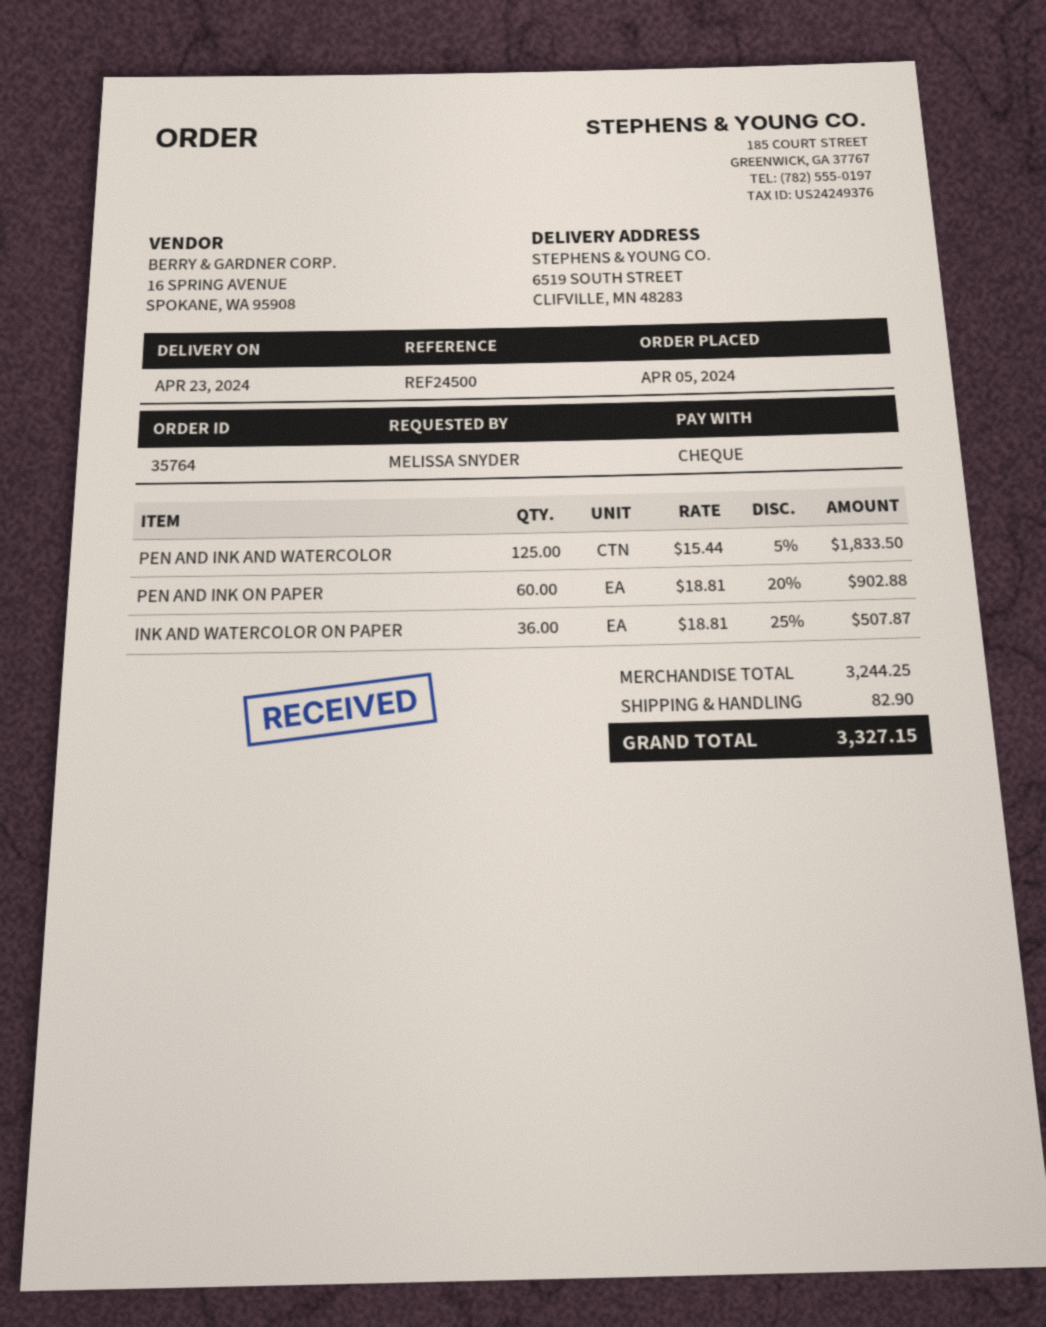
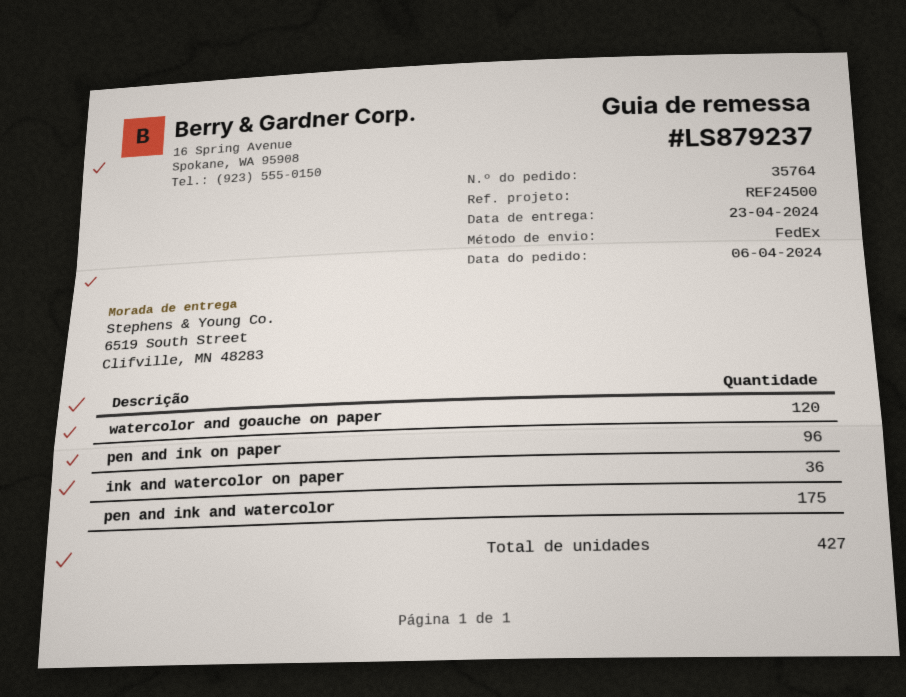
order date: 2024-04-05 -> 2024-04-06
PEN AND INK AND WATERCOLOR: 125 -> 175
PEN AND INK ON PAPER: 60 -> 96
watercolor and goauche on paper: none -> 120

